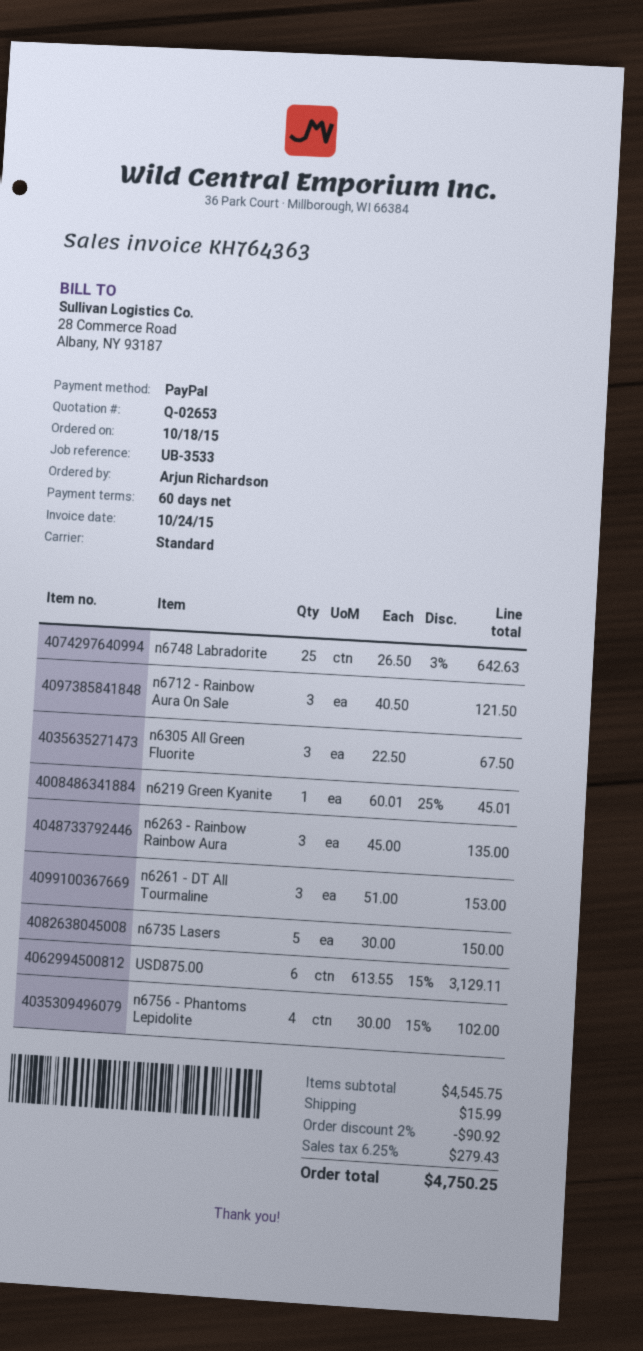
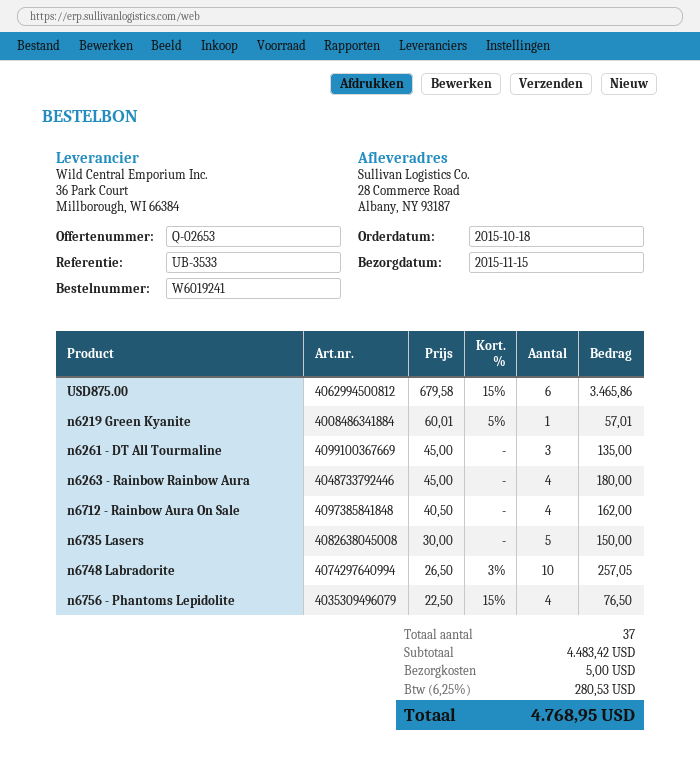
n6748 Labradorite: 25 x 26.50 - 3% = 642.63 -> 10 x 26.50 - 3% = 257.05
n6712 - Rainbow Aura On Sale: 3 x 40.50 = 121.50 -> 4 x 40.50 = 162.00
n6305 All Green Fluorite: 3 x 22.50 = 67.50 -> none
n6219 Green Kyanite: 1 x 60.01 - 25% = 45.01 -> 1 x 60.01 - 5% = 57.01
n6263 - Rainbow Rainbow Aura: 3 x 45.00 = 135.00 -> 4 x 45.00 = 180.00
n6261 - DT All Tourmaline: 3 x 51.00 = 153.00 -> 3 x 45.00 = 135.00
USD875.00: 6 x 613.55 - 15% = 3129.11 -> 6 x 679.58 - 15% = 3465.86
n6756 - Phantoms Lepidolite: 4 x 30.00 - 15% = 102.00 -> 4 x 22.50 - 15% = 76.50
subtotal: 4545.75 -> 4483.42
discount: 2% = 90.92 -> none
shipping: 15.99 -> 5.00
tax: 6.25% = 279.43 -> 6.25% = 280.53
total: 4750.25 -> 4768.95

